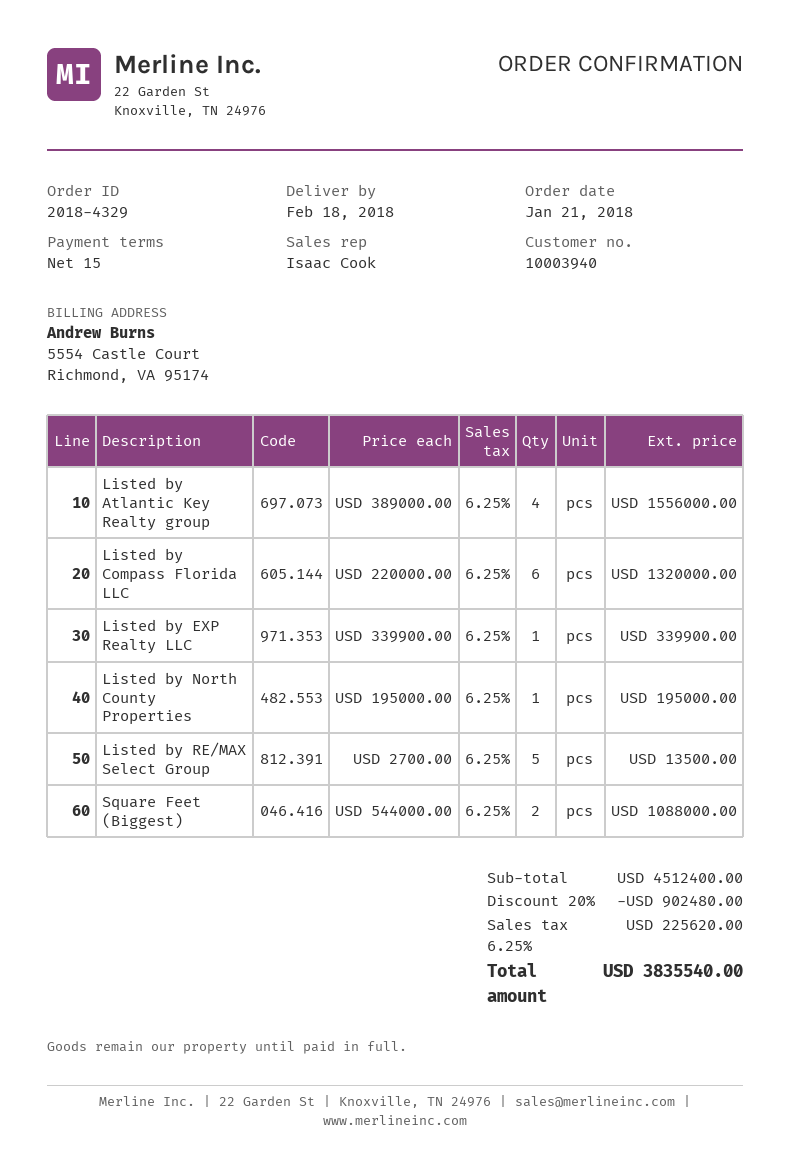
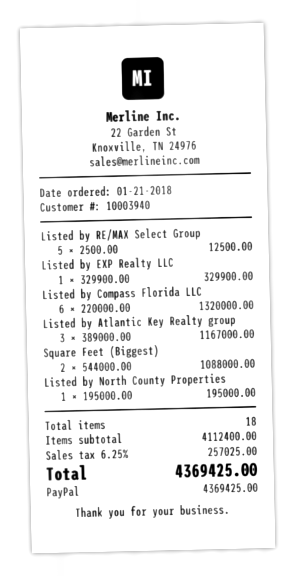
Listed by Atlantic Key Realty group: 4 x 389000.00 = 1556000.00 -> 3 x 389000.00 = 1167000.00
Listed by EXP Realty LLC: 1 x 339900.00 = 339900.00 -> 1 x 329900.00 = 329900.00
Listed by RE/MAX Select Group: 5 x 2700.00 = 13500.00 -> 5 x 2500.00 = 12500.00
subtotal: 4512400.00 -> 4112400.00
discount: 20% = 902480.00 -> none
tax: 6.25% = 225620.00 -> 6.25% = 257025.00
total: 3835540.00 -> 4369425.00

